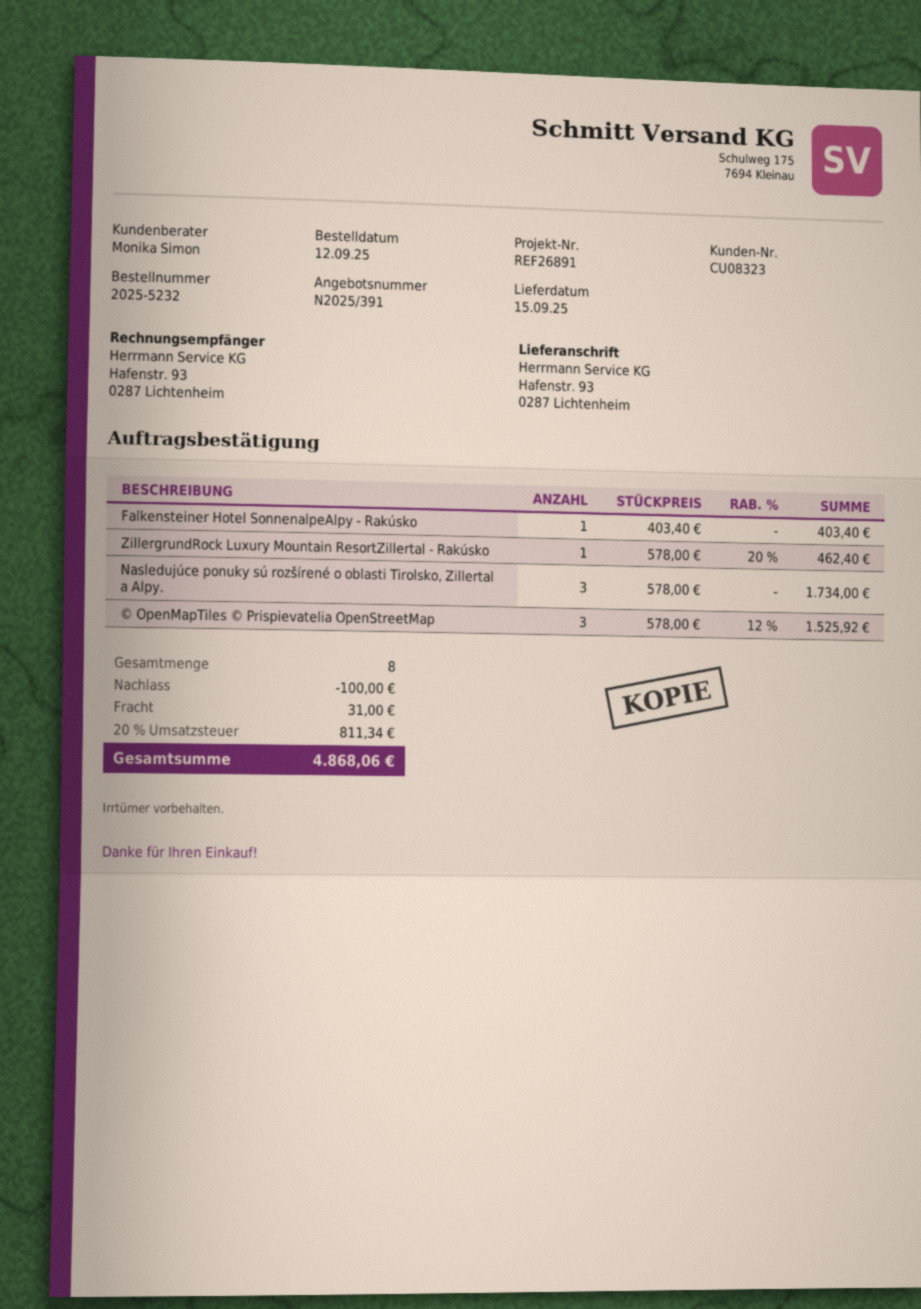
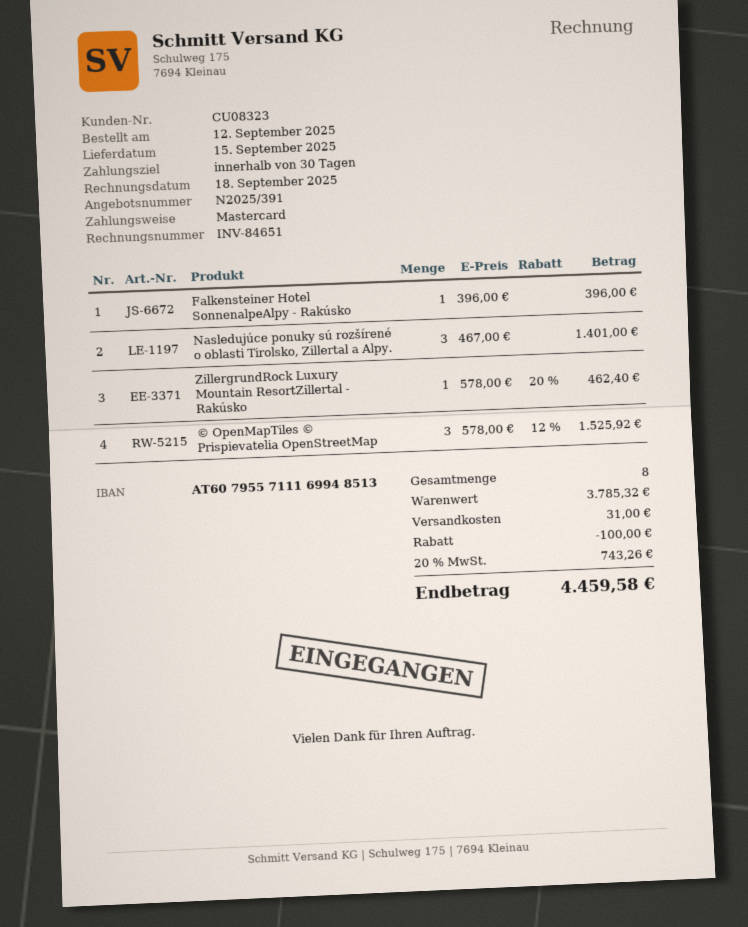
Falkensteiner Hotel SonnenalpeAlpy - Rakúsko: 1 x 403.40 = 403.40 -> 1 x 396.00 = 396.00
Nasledujúce ponuky sú rozšírené o oblasti Tirolsko, Zillertal a Alpy.: 3 x 578.00 = 1734.00 -> 3 x 467.00 = 1401.00
tax: 20% = 811.34 -> 20% = 743.26
total: 4868.06 -> 4459.58

